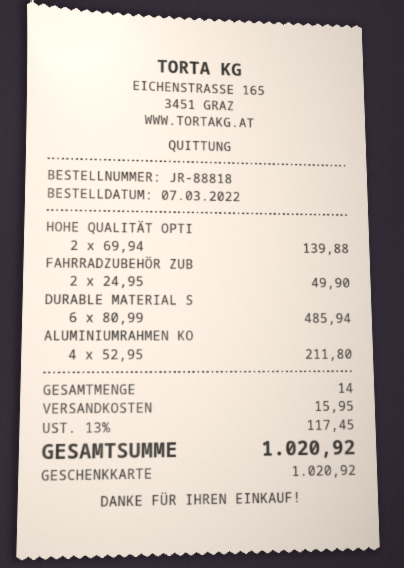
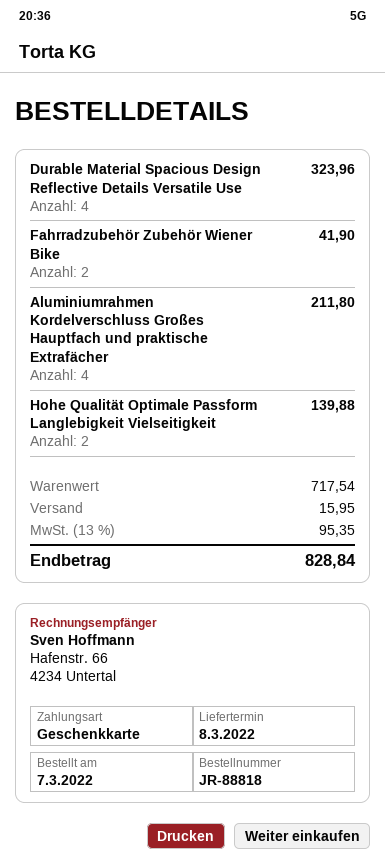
FAHRRADZUBEHÖR ZUB: 2 for 49.90 -> 2 for 41.90
DURABLE MATERIAL S: 6 for 485.94 -> 4 for 323.96
tax: 13% = 117.45 -> 13% = 95.35
total: 1020.92 -> 828.84

